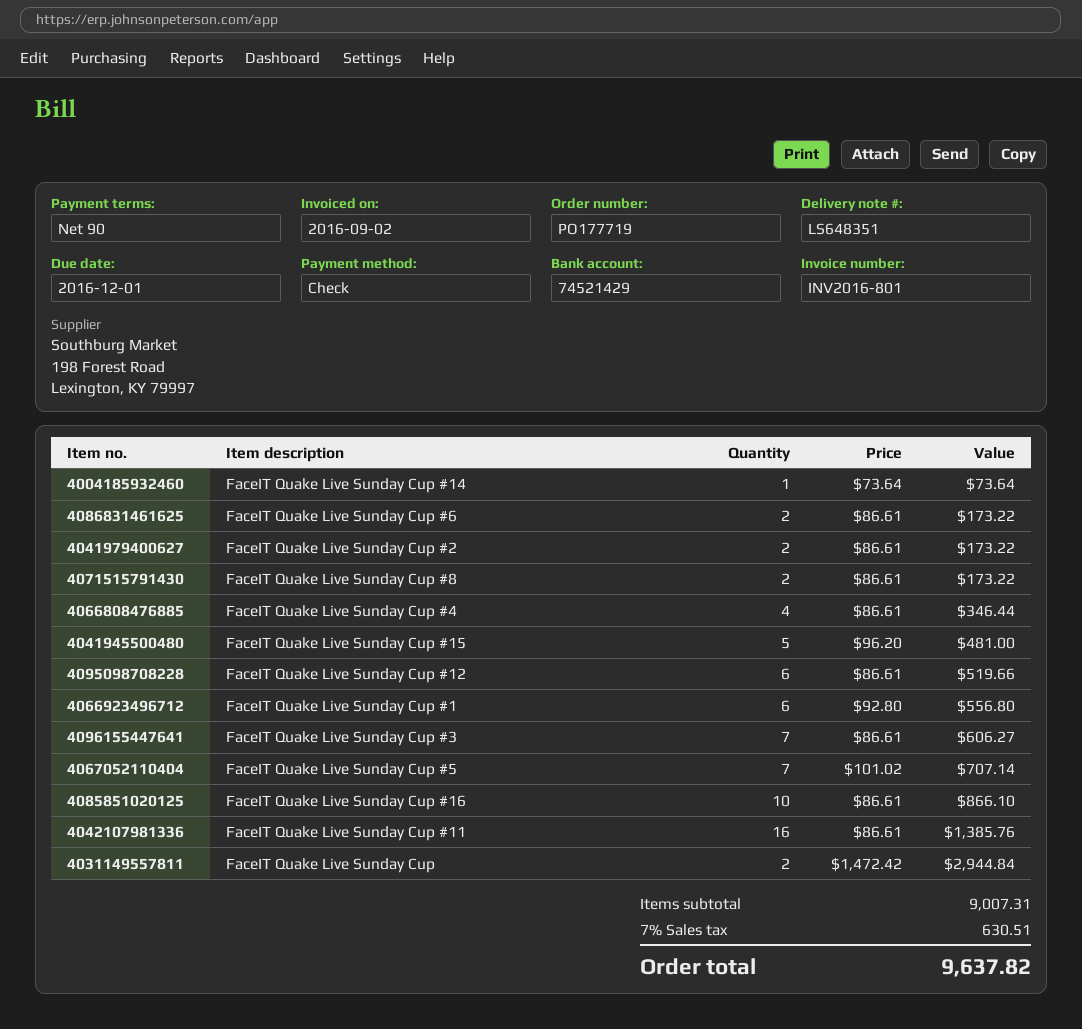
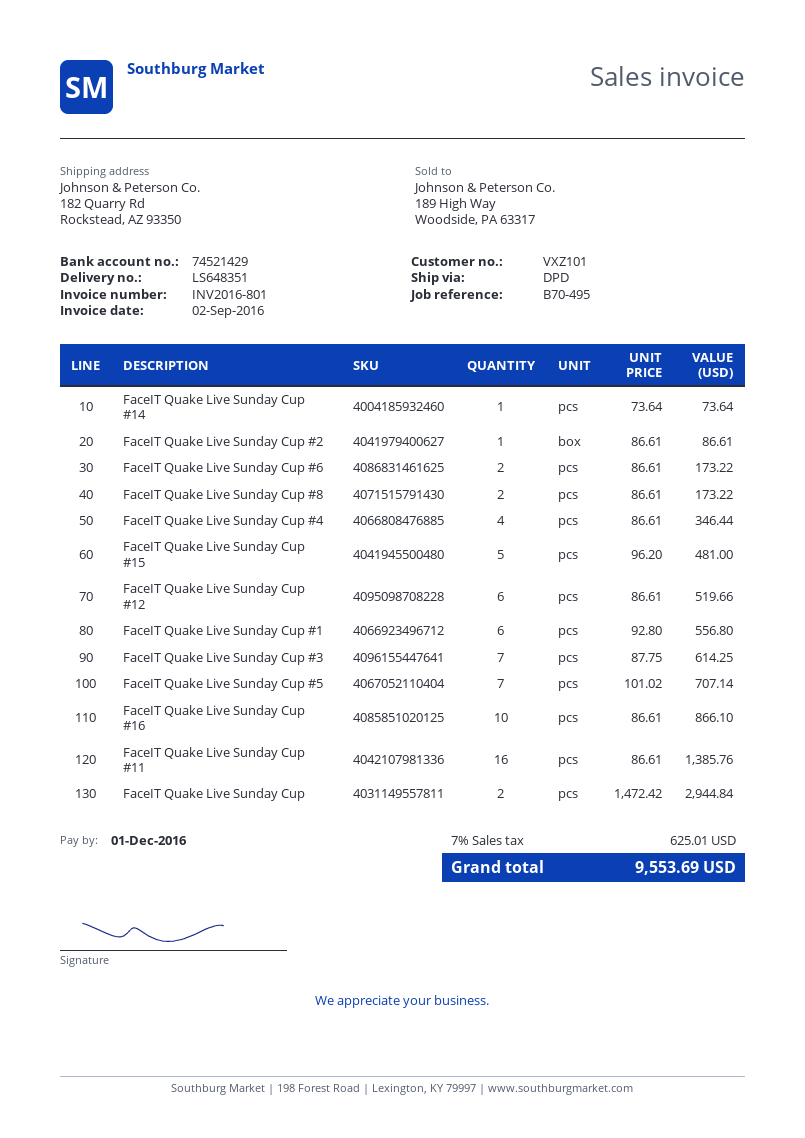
FaceIT Quake Live Sunday Cup #2: 2 x 86.61 = 173.22 -> 1 x 86.61 = 86.61
FaceIT Quake Live Sunday Cup #3: 7 x 86.61 = 606.27 -> 7 x 87.75 = 614.25
tax: 7% = 630.51 -> 7% = 625.01
total: 9637.82 -> 9553.69

